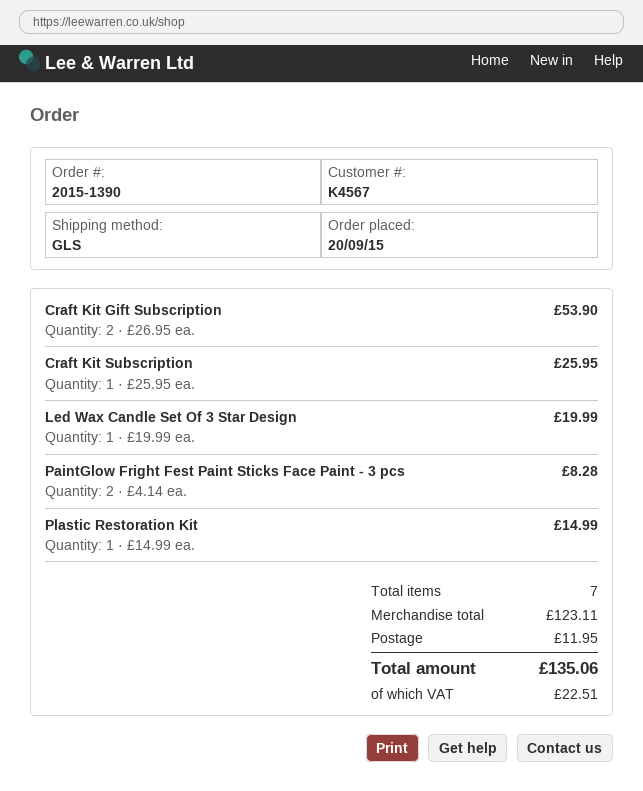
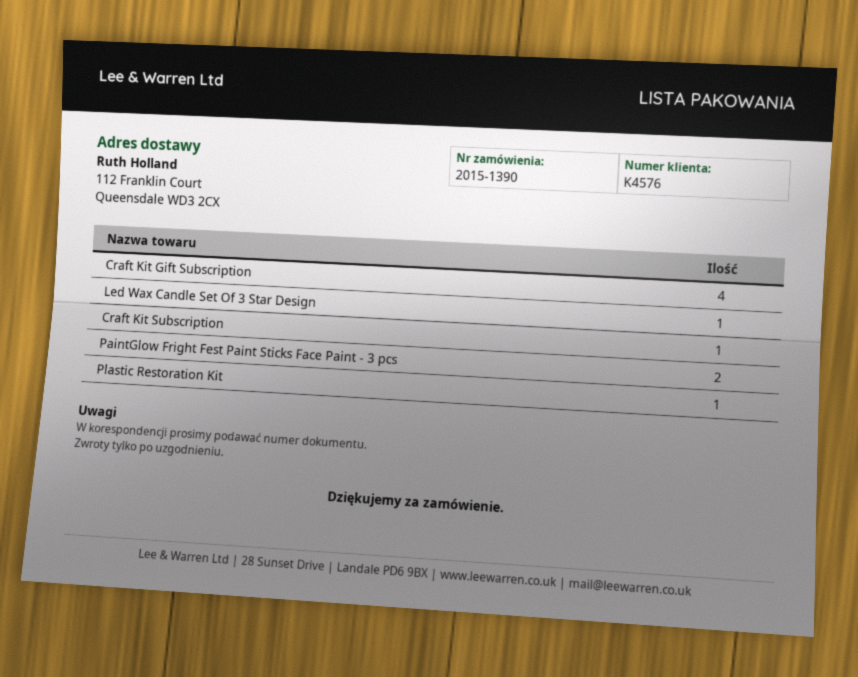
customer number: K4567 -> K4576
Craft Kit Gift Subscription: 2 -> 4

